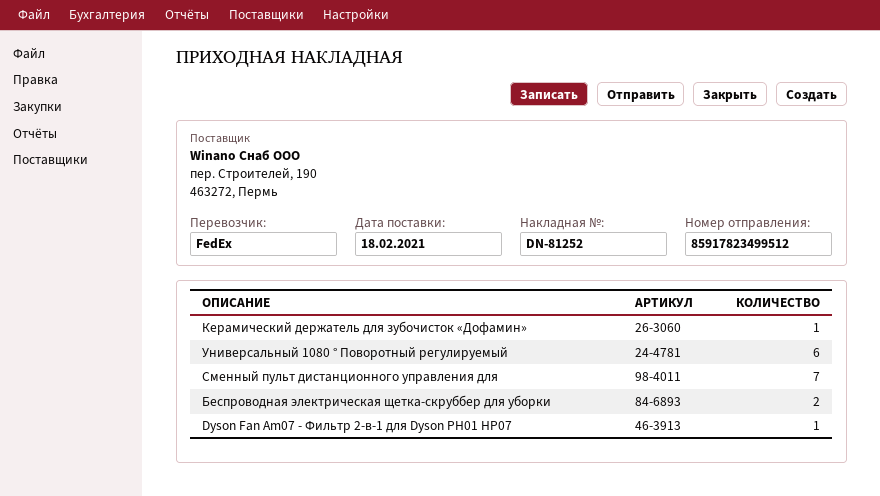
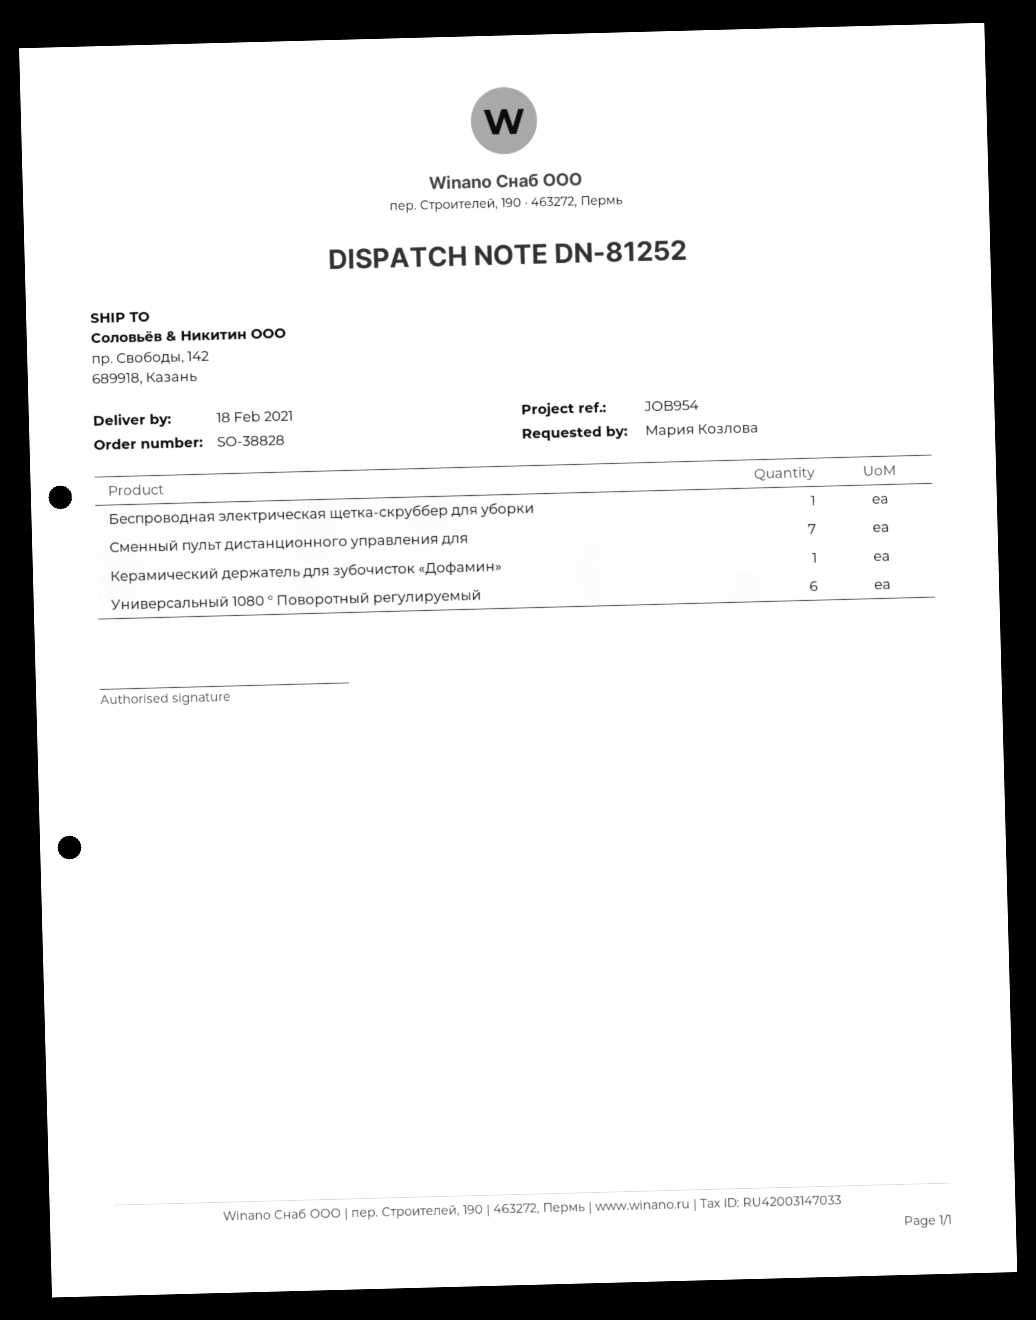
Беспроводная электрическая щетка-скруббер для уборки: 2 -> 1
Dyson Fan Am07 - Фильтр 2-в-1 для Dyson PH01 HP07: 1 -> none

